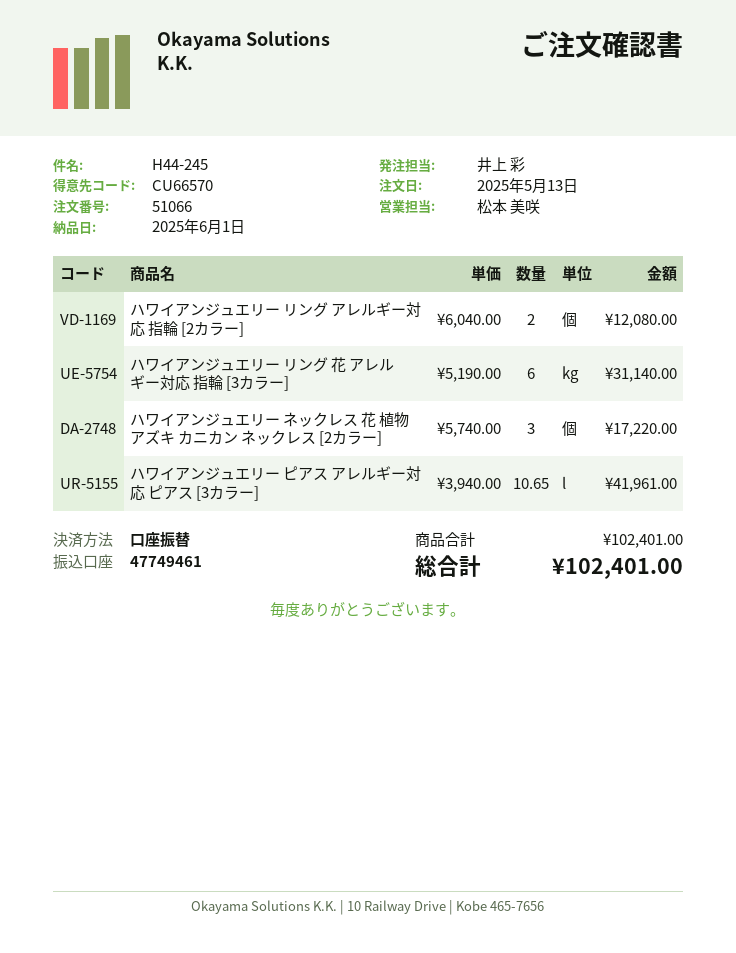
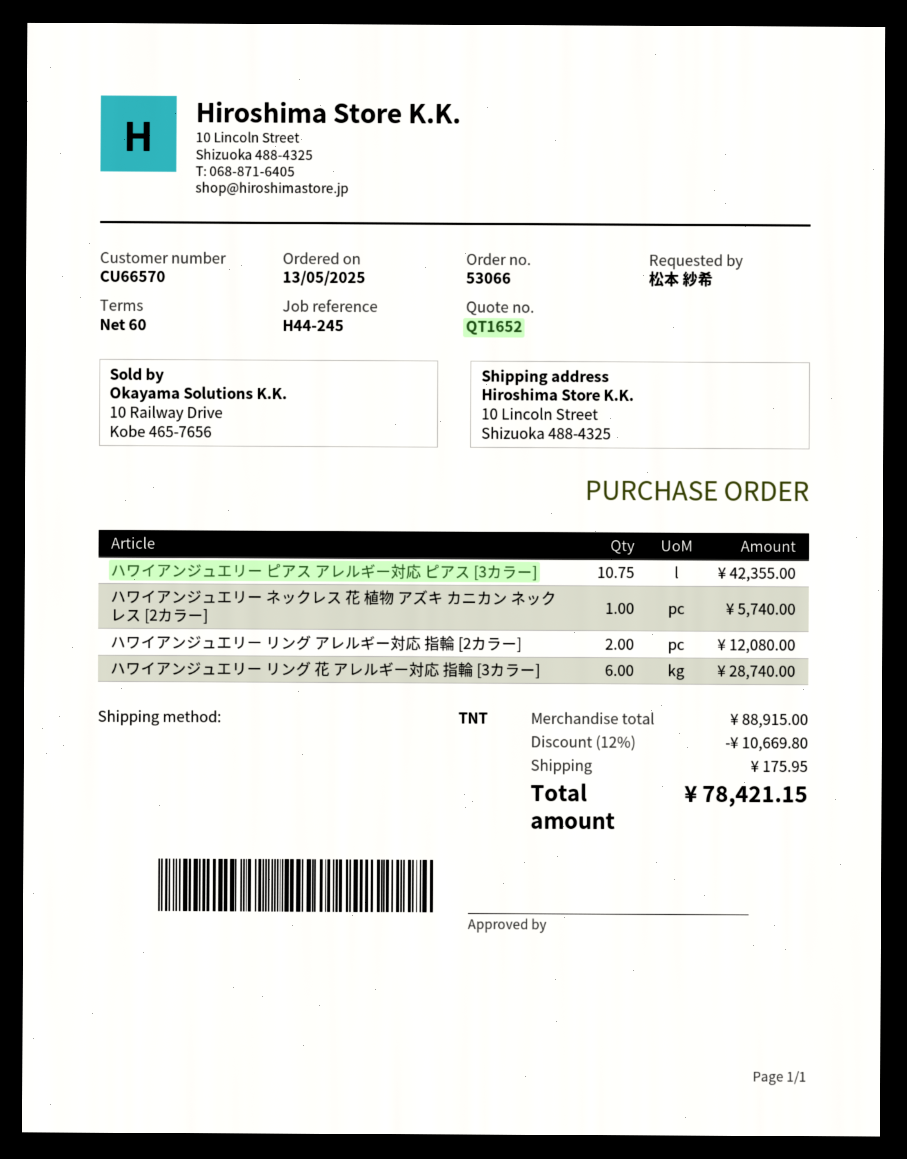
order number: 51066 -> 53066
ordered by: 井上 彩 -> 松本 紗希
ハワイアンジュエリー リング 花 アレルギー対応 指輪 [3カラー]: 6 for 31140.00 -> 6 for 28740.00
ハワイアンジュエリー ネックレス 花 植物 アズキ カニカン ネックレス [2カラー]: 3 for 17220.00 -> 1 for 5740.00
ハワイアンジュエリー ピアス アレルギー対応 ピアス [3カラー]: 10.65 for 41961.00 -> 10.75 for 42355.00
subtotal: 102401.00 -> 88915.00
discount: none -> 12% = 10669.80
shipping: none -> 175.95
total: 102401.00 -> 78421.15

